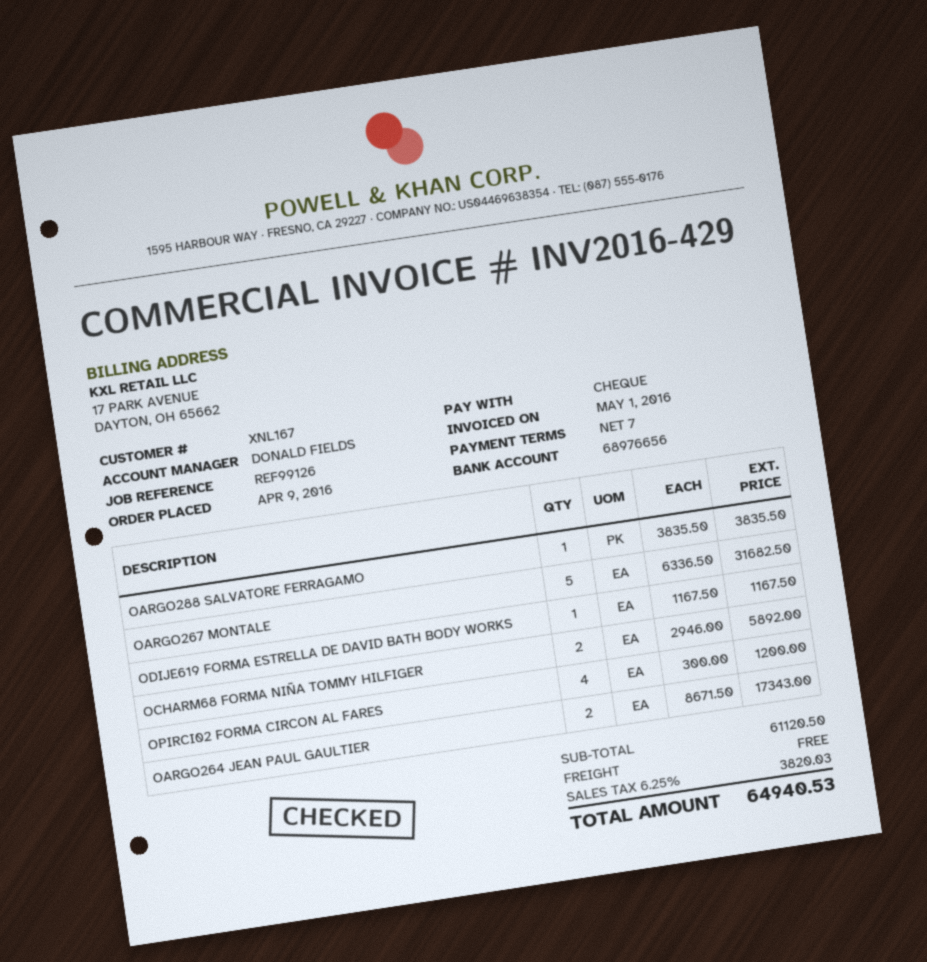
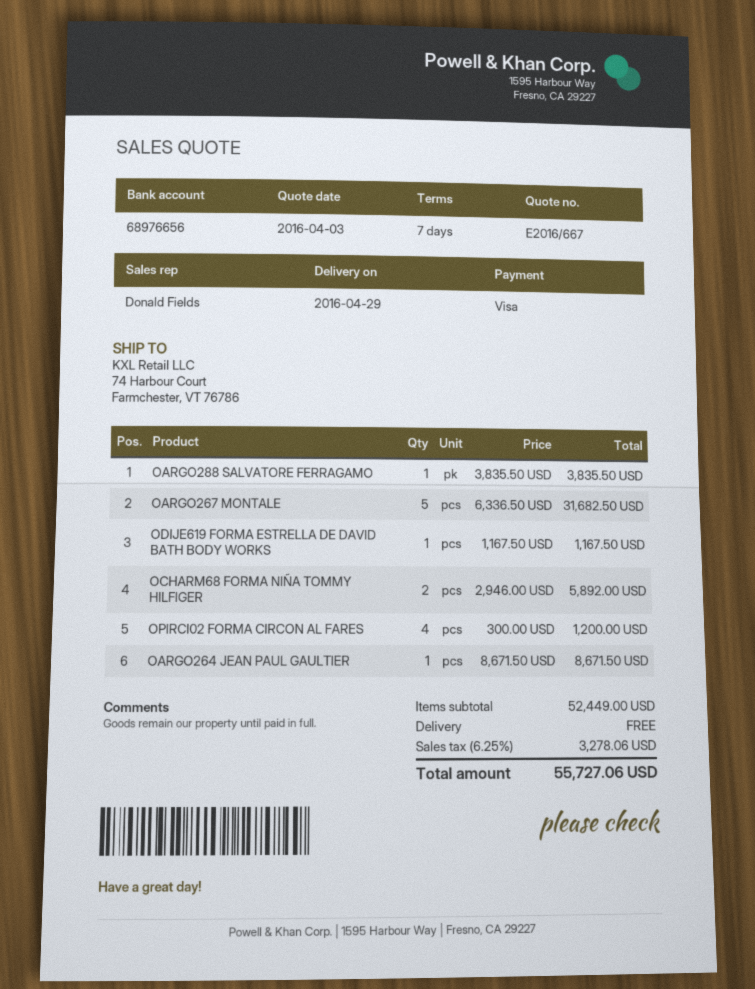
payment method: cheque -> Visa
OARGO264 JEAN PAUL GAULTIER: 2 x 8671.50 = 17343.00 -> 1 x 8671.50 = 8671.50
subtotal: 61120.50 -> 52449.00
tax: 6.25% = 3820.03 -> 6.25% = 3278.06
total: 64940.53 -> 55727.06

